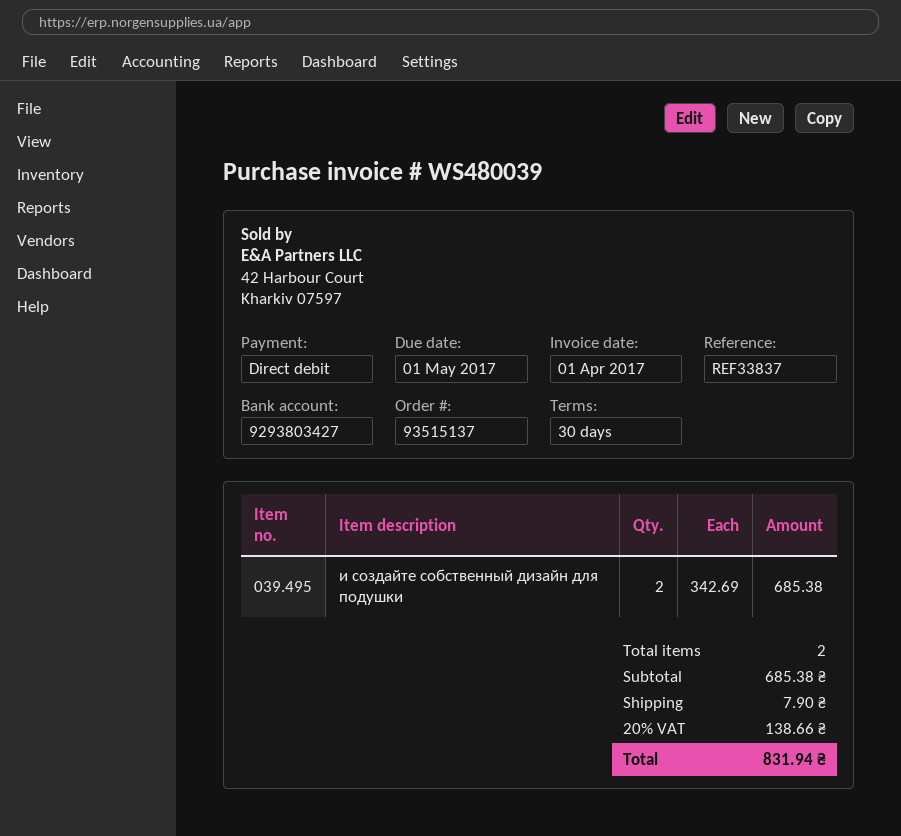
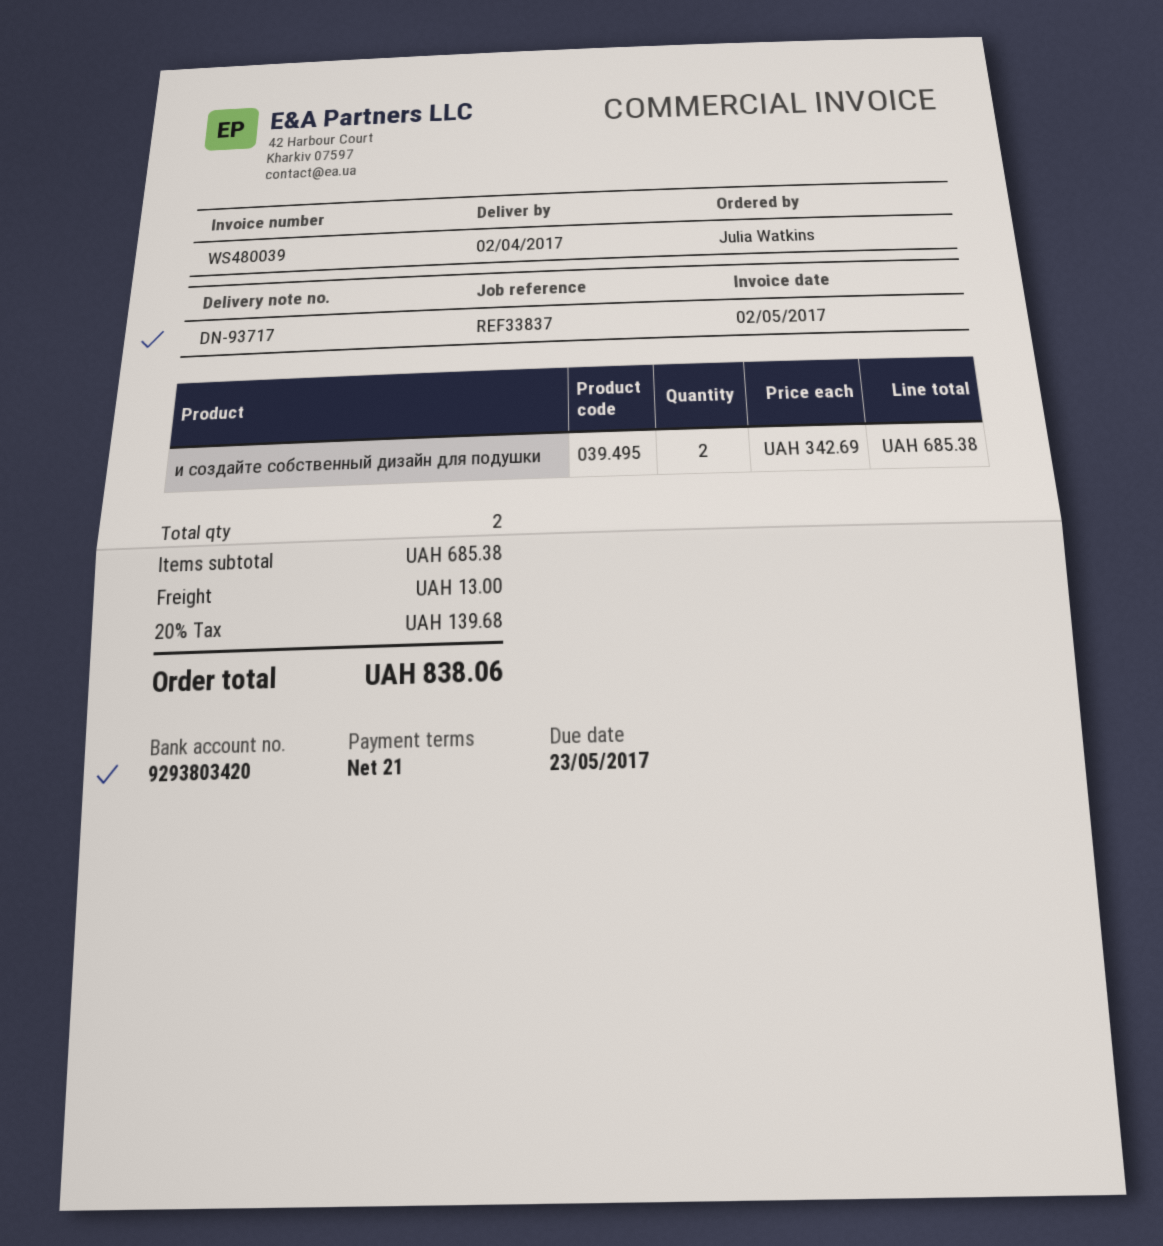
invoice date: 2017-04-01 -> 2017-05-02
payment terms: 30 days -> 21 days
due date: 2017-05-01 -> 2017-05-23
bank account: 9293803427 -> 9293803420
shipping: 7.90 -> 13.00
tax: 20% = 138.66 -> 20% = 139.68
total: 831.94 -> 838.06

